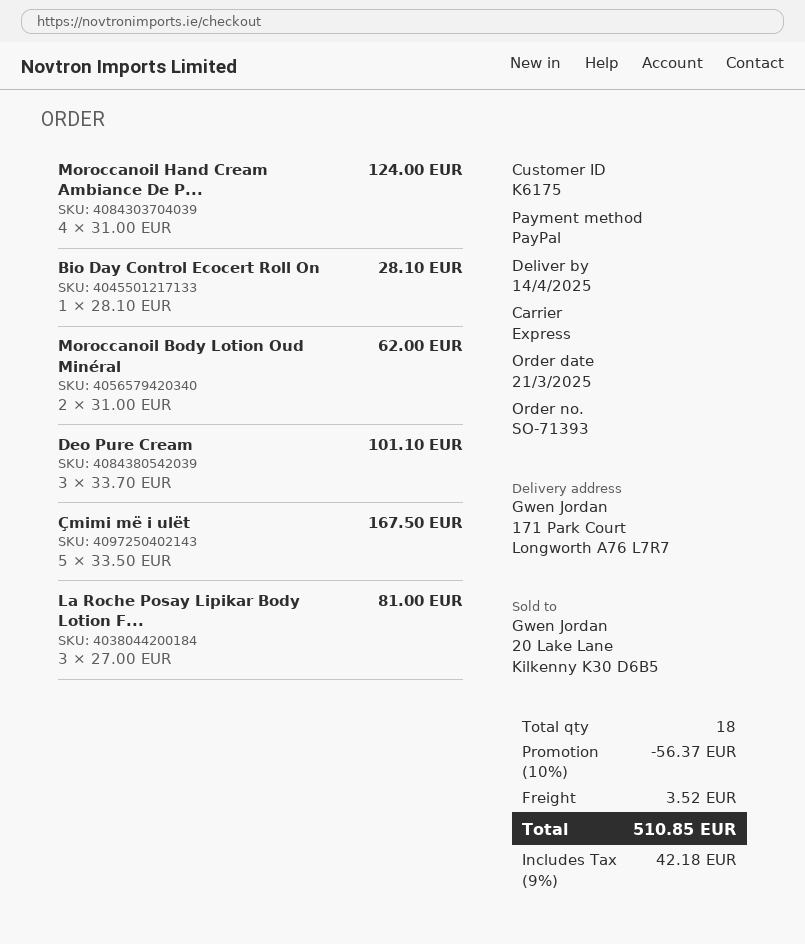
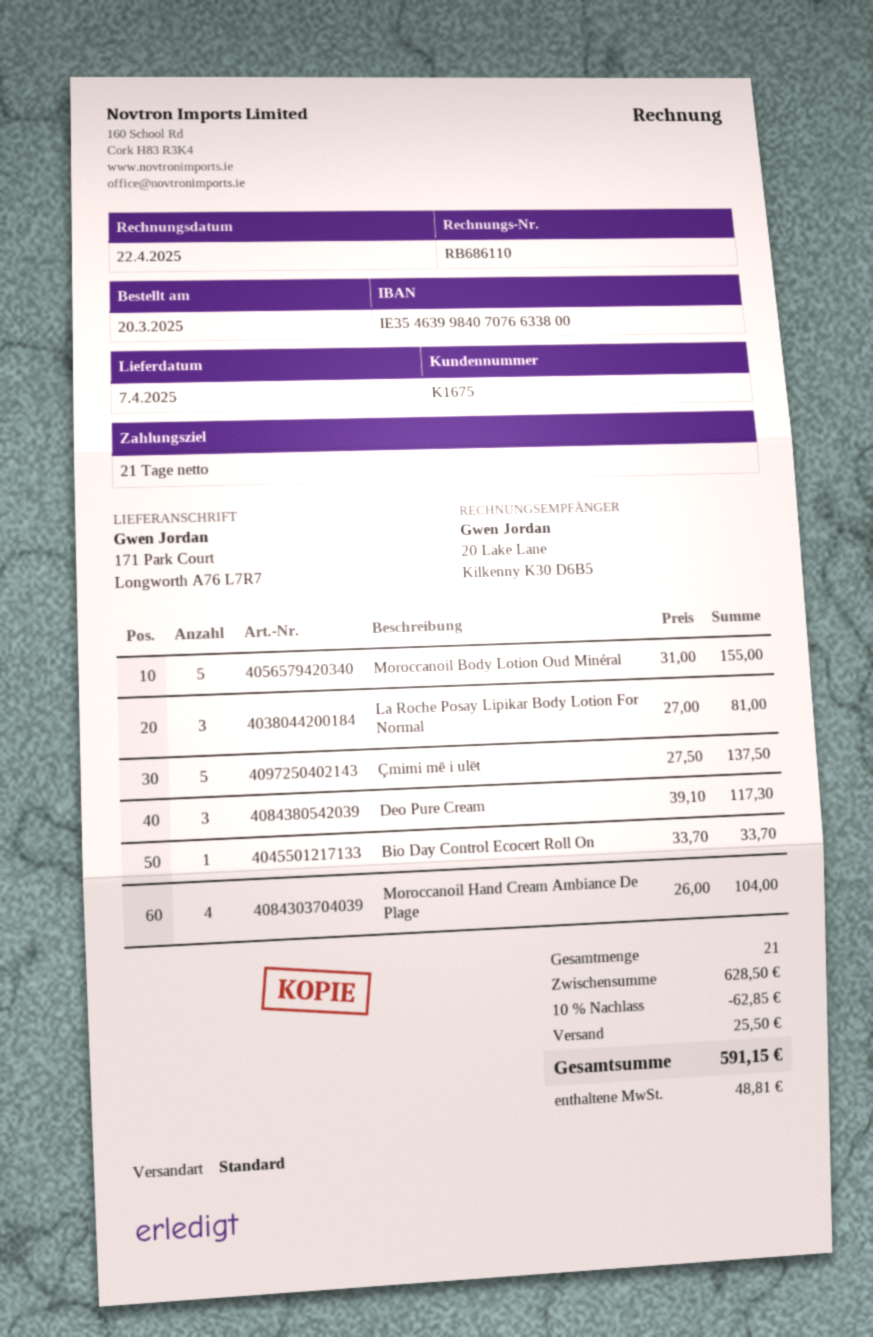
order date: 2025-03-21 -> 2025-03-20
delivery date: 2025-04-14 -> 2025-04-07
customer number: K6175 -> K1675
shipping method: express -> standard
Moroccanoil Hand Cream Ambiance De P...: 4 x 31.00 = 124.00 -> 4 x 26.00 = 104.00
Bio Day Control Ecocert Roll On: 1 x 28.10 = 28.10 -> 1 x 33.70 = 33.70
Moroccanoil Body Lotion Oud Minéral: 2 x 31.00 = 62.00 -> 5 x 31.00 = 155.00
Deo Pure Cream: 3 x 33.70 = 101.10 -> 3 x 39.10 = 117.30
Çmimi më i ulët: 5 x 33.50 = 167.50 -> 5 x 27.50 = 137.50
total quantity: 18 -> 21
discount: 10% = 56.37 -> 10% = 62.85
shipping: 3.52 -> 25.50
tax: 42.18 -> 48.81
total: 510.85 -> 591.15

